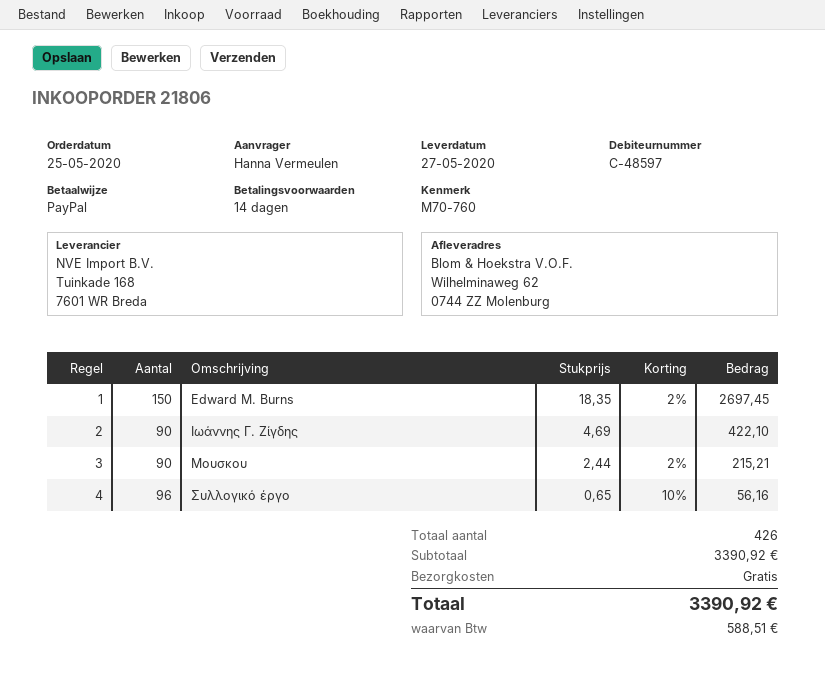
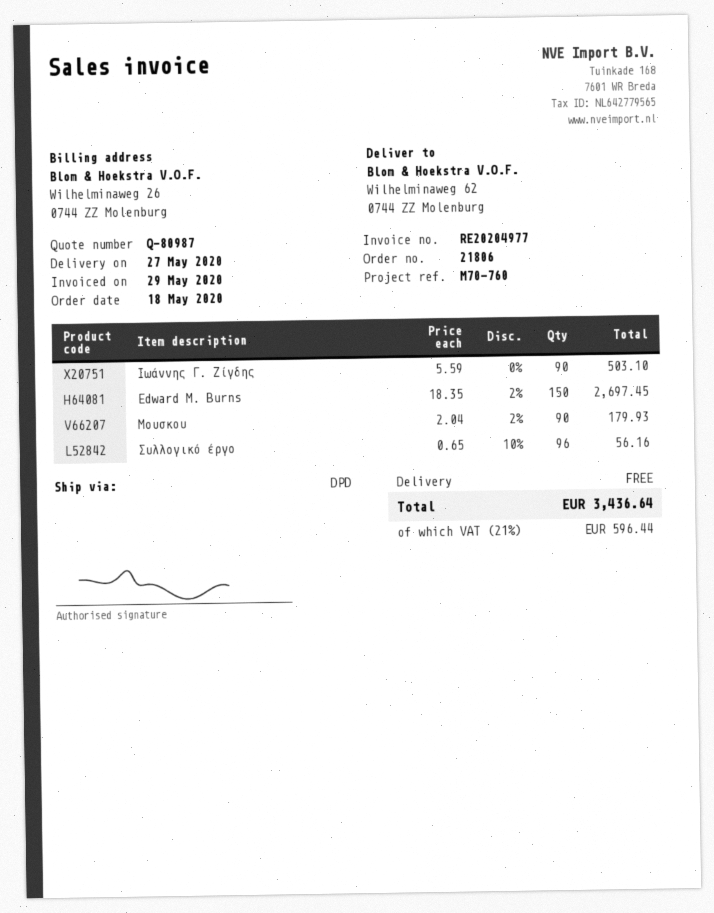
order date: 2020-05-25 -> 2020-05-18
Ιωάννης Γ. Ζίγδης: 90 x 4.69 = 422.10 -> 90 x 5.59 = 503.10
Μουσκου: 90 x 2.44 - 2% = 215.21 -> 90 x 2.04 - 2% = 179.93
tax: 588.51 -> 596.44
total: 3390.92 -> 3436.64

